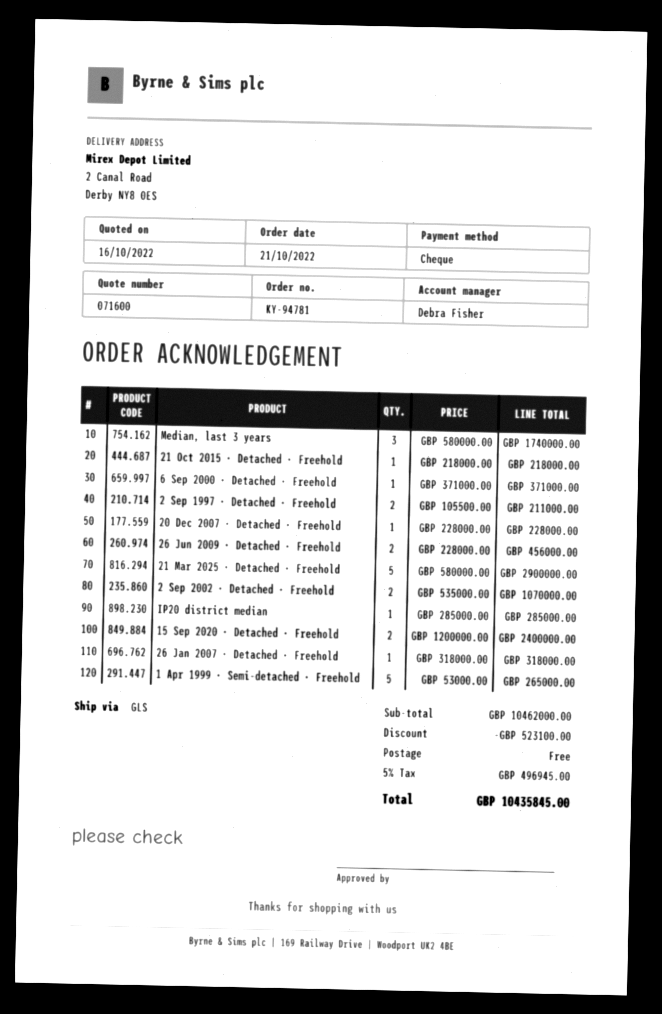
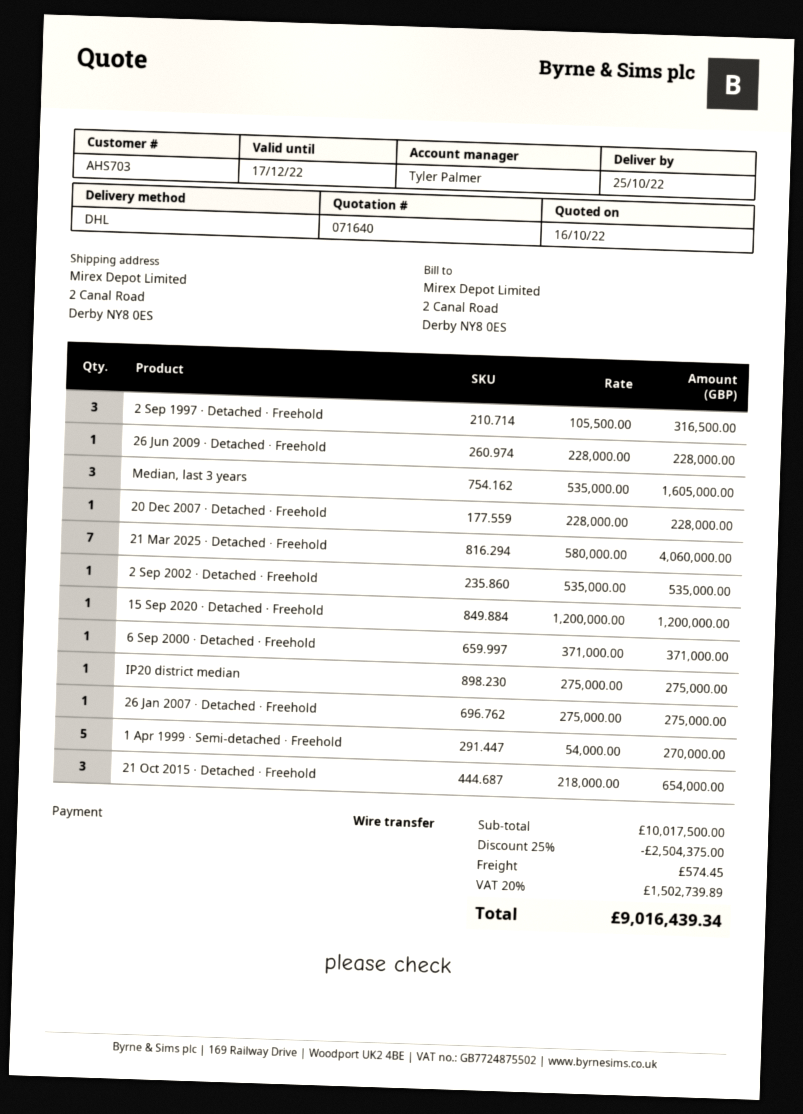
quote number: 071600 -> 071640
sales rep: Debra Fisher -> Tyler Palmer
payment method: cheque -> bank transfer
shipping method: GLS -> DHL
Median, last 3 years: 3 x 580000.00 = 1740000.00 -> 3 x 535000.00 = 1605000.00
21 Oct 2015 · Detached · Freehold: 1 x 218000.00 = 218000.00 -> 3 x 218000.00 = 654000.00
2 Sep 1997 · Detached · Freehold: 2 x 105500.00 = 211000.00 -> 3 x 105500.00 = 316500.00
26 Jun 2009 · Detached · Freehold: 2 x 228000.00 = 456000.00 -> 1 x 228000.00 = 228000.00
21 Mar 2025 · Detached · Freehold: 5 x 580000.00 = 2900000.00 -> 7 x 580000.00 = 4060000.00
2 Sep 2002 · Detached · Freehold: 2 x 535000.00 = 1070000.00 -> 1 x 535000.00 = 535000.00
IP20 district median: 1 x 285000.00 = 285000.00 -> 1 x 275000.00 = 275000.00
15 Sep 2020 · Detached · Freehold: 2 x 1200000.00 = 2400000.00 -> 1 x 1200000.00 = 1200000.00
26 Jan 2007 · Detached · Freehold: 1 x 318000.00 = 318000.00 -> 1 x 275000.00 = 275000.00
1 Apr 1999 · Semi-detached · Freehold: 5 x 53000.00 = 265000.00 -> 5 x 54000.00 = 270000.00
subtotal: 10462000.00 -> 10017500.00
discount: 523100.00 -> 2504375.00
shipping: 0.00 -> 574.45
tax: 5% = 496945.00 -> 20% = 1502739.89
total: 10435845.00 -> 9016439.34

